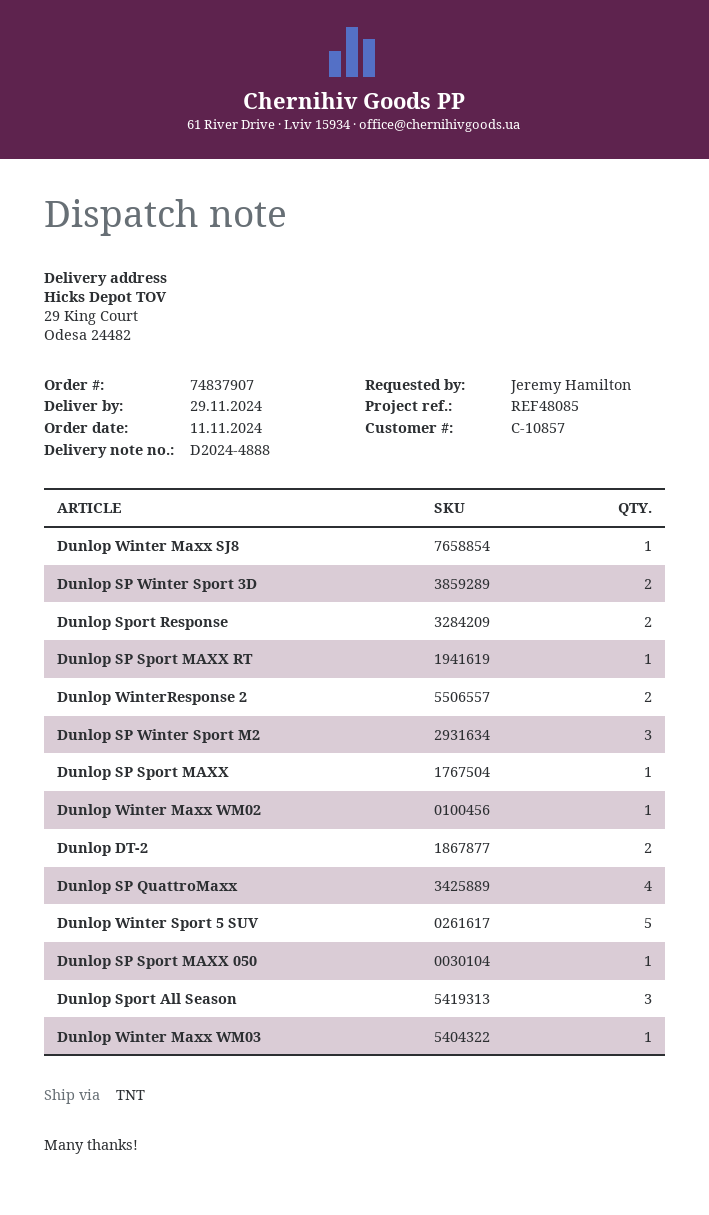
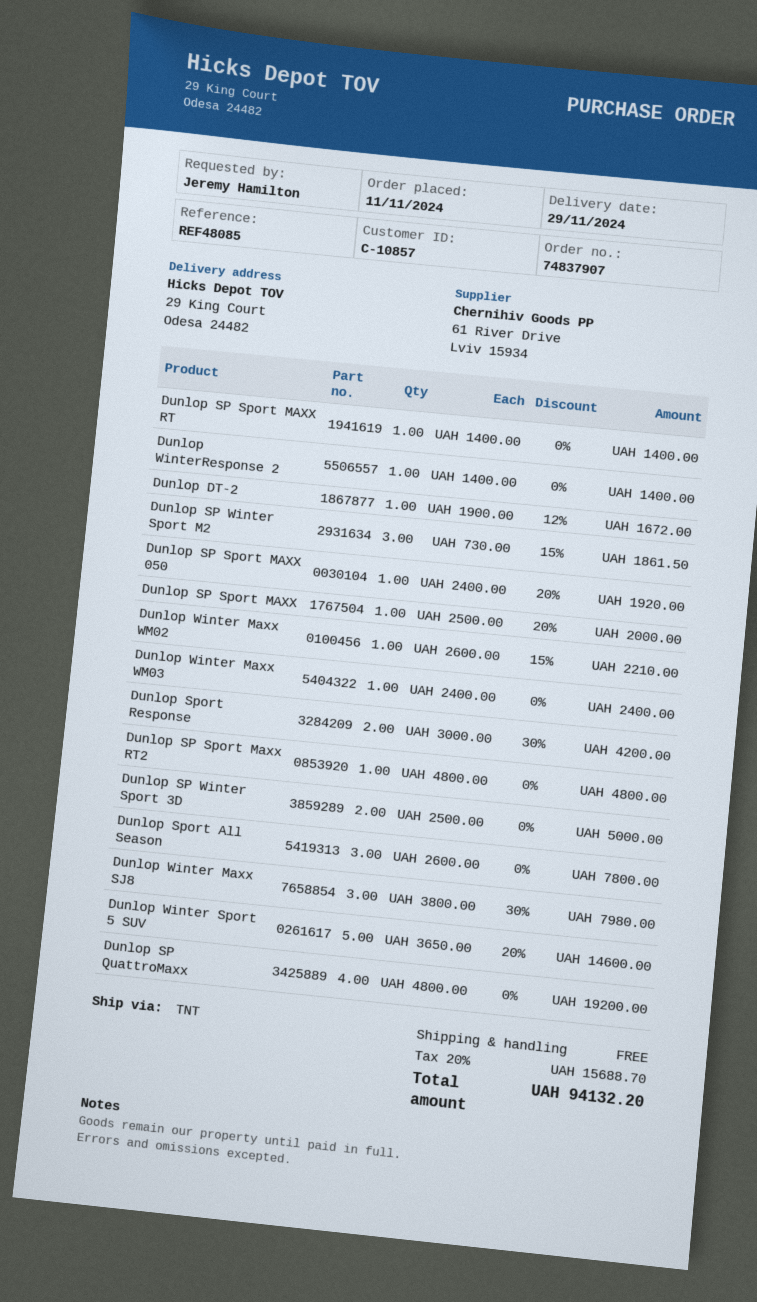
Dunlop Winter Maxx SJ8: 1 -> 3
Dunlop WinterResponse 2: 2 -> 1
Dunlop DT-2: 2 -> 1
Dunlop SP Sport Maxx RT2: none -> 1

